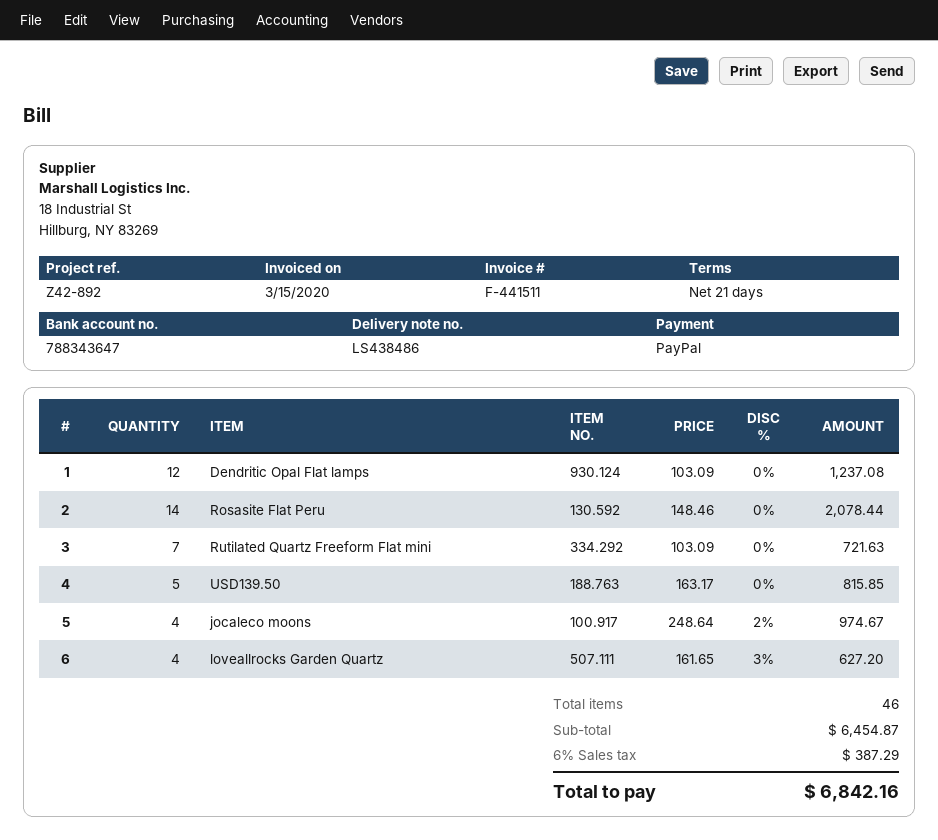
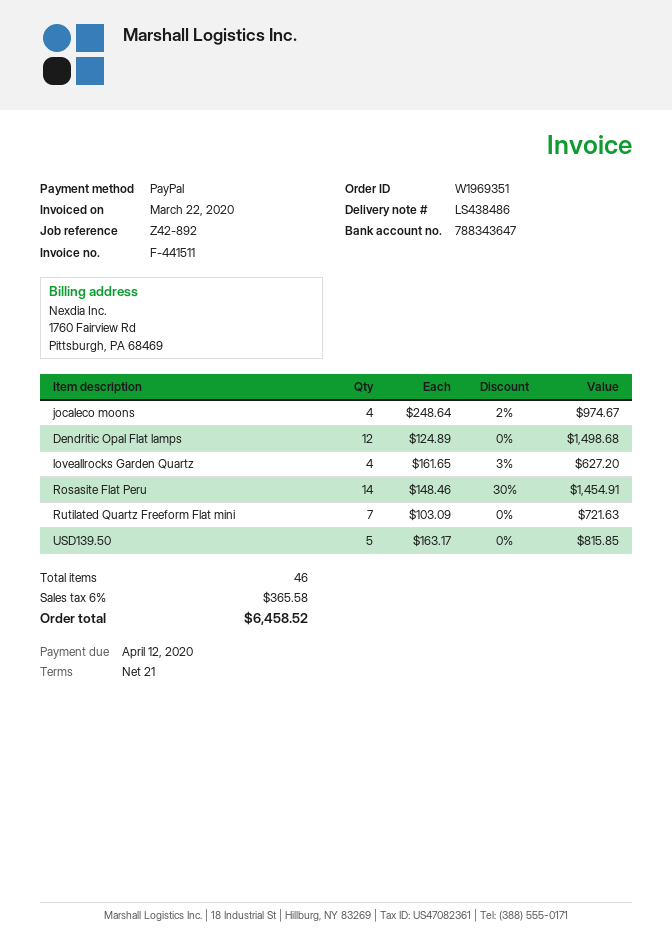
invoice date: 2020-03-15 -> 2020-03-22
Dendritic Opal Flat lamps: 12 x 103.09 = 1237.08 -> 12 x 124.89 = 1498.68
Rosasite Flat Peru: 14 x 148.46 = 2078.44 -> 14 x 148.46 - 30% = 1454.91
tax: 6% = 387.29 -> 6% = 365.58
total: 6842.16 -> 6458.52

